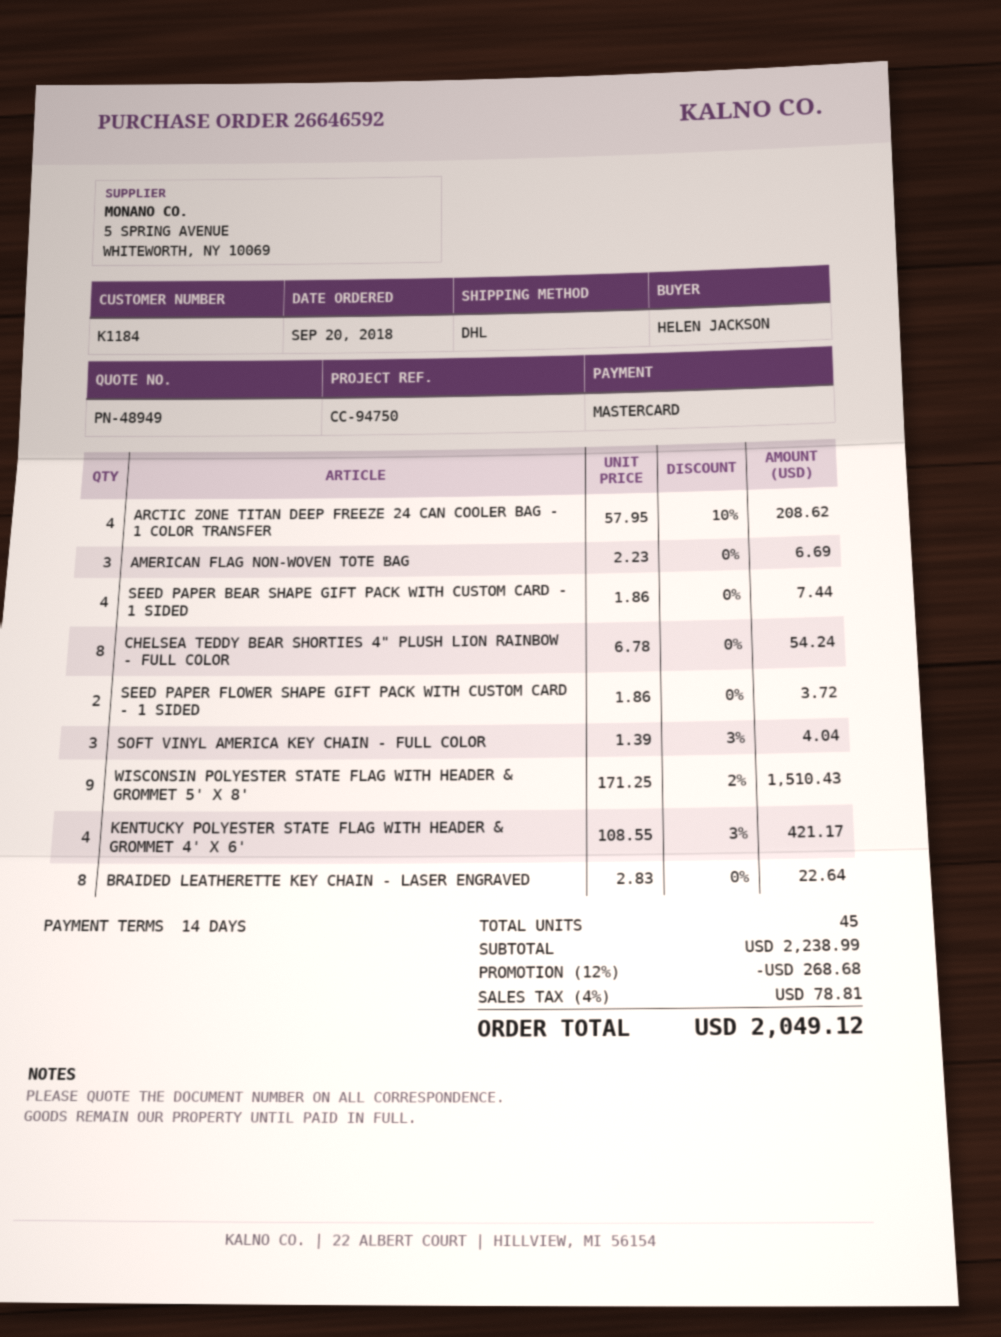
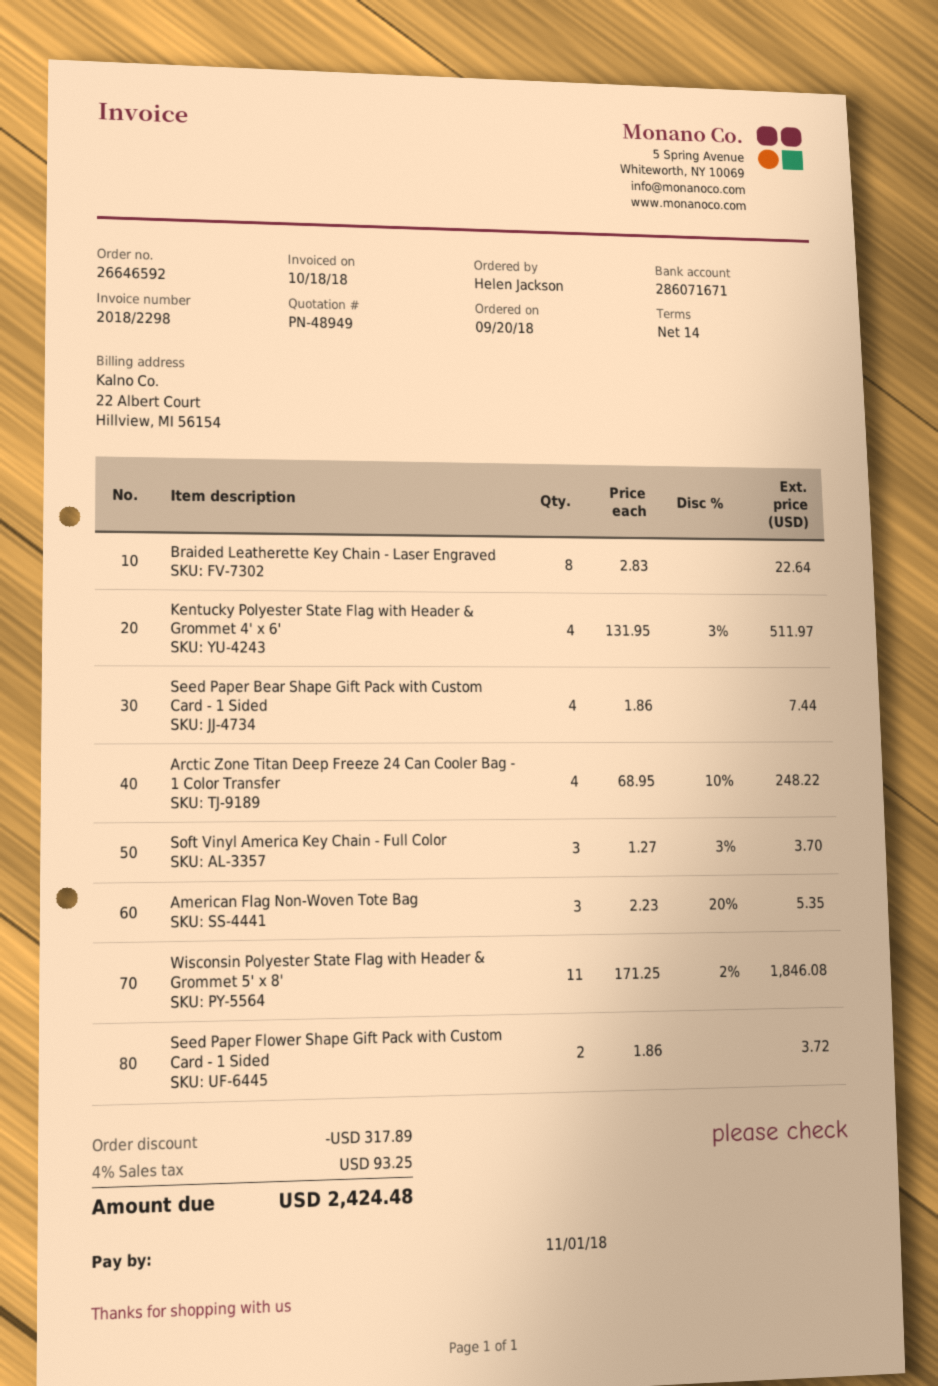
ARCTIC ZONE TITAN DEEP FREEZE 24 CAN COOLER BAG - 1 COLOR TRANSFER: 4 x 57.95 - 10% = 208.62 -> 4 x 68.95 - 10% = 248.22
AMERICAN FLAG NON-WOVEN TOTE BAG: 3 x 2.23 = 6.69 -> 3 x 2.23 - 20% = 5.35
CHELSEA TEDDY BEAR SHORTIES 4" PLUSH LION RAINBOW - FULL COLOR: 8 x 6.78 = 54.24 -> none
SOFT VINYL AMERICA KEY CHAIN - FULL COLOR: 3 x 1.39 - 3% = 4.04 -> 3 x 1.27 - 3% = 3.70
WISCONSIN POLYESTER STATE FLAG WITH HEADER & GROMMET 5' X 8': 9 x 171.25 - 2% = 1510.43 -> 11 x 171.25 - 2% = 1846.08
KENTUCKY POLYESTER STATE FLAG WITH HEADER & GROMMET 4' X 6': 4 x 108.55 - 3% = 421.17 -> 4 x 131.95 - 3% = 511.97
discount: 268.68 -> 317.89
tax: 4% = 78.81 -> 4% = 93.25
total: 2049.12 -> 2424.48

